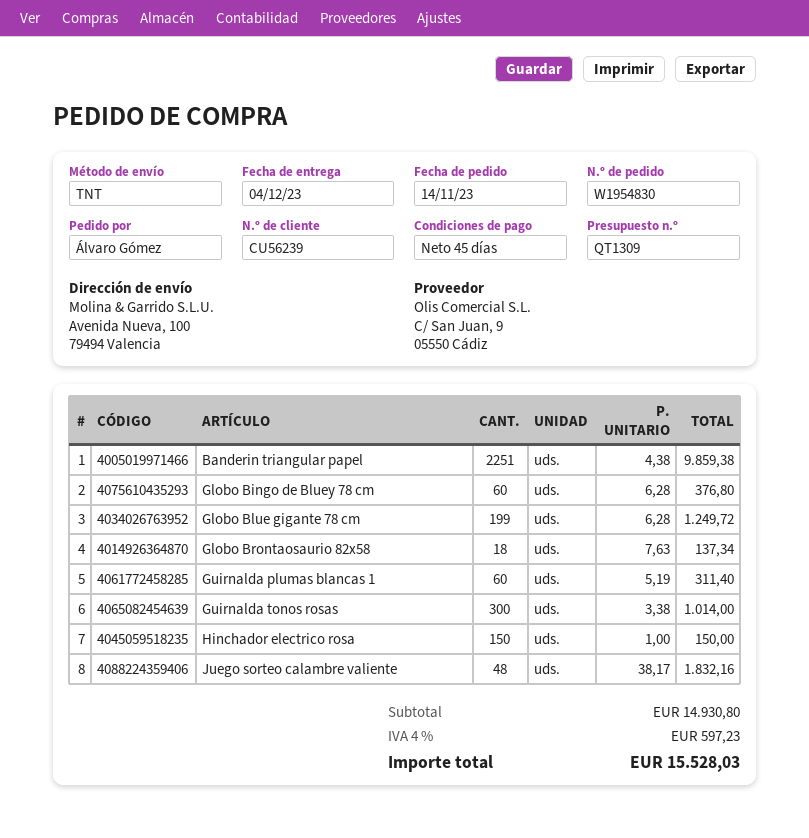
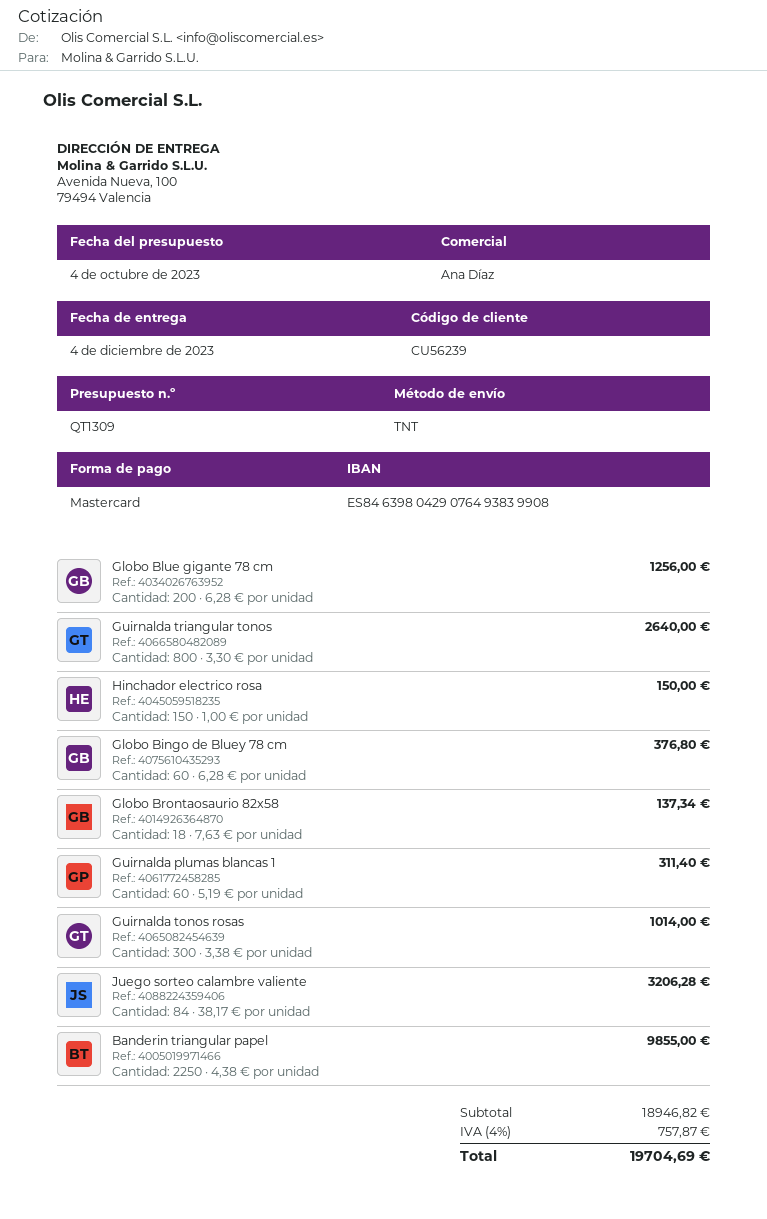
Banderin triangular papel: 2251 x 4.38 = 9859.38 -> 2250 x 4.38 = 9855.00
Globo Blue gigante 78 cm: 199 x 6.28 = 1249.72 -> 200 x 6.28 = 1256.00
Juego sorteo calambre valiente: 48 x 38.17 = 1832.16 -> 84 x 38.17 = 3206.28
Guirnalda triangular tonos: none -> 800 x 3.30 = 2640.00
subtotal: 14930.80 -> 18946.82
tax: 4% = 597.23 -> 4% = 757.87
total: 15528.03 -> 19704.69

